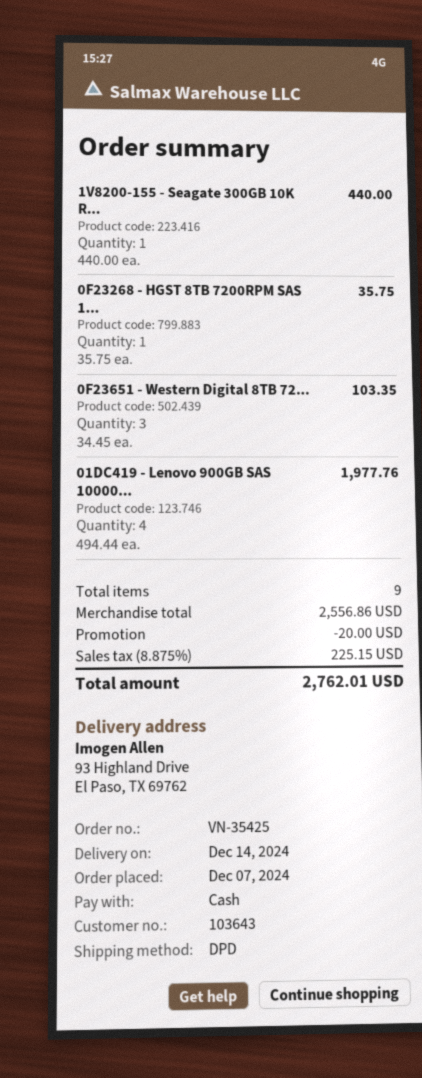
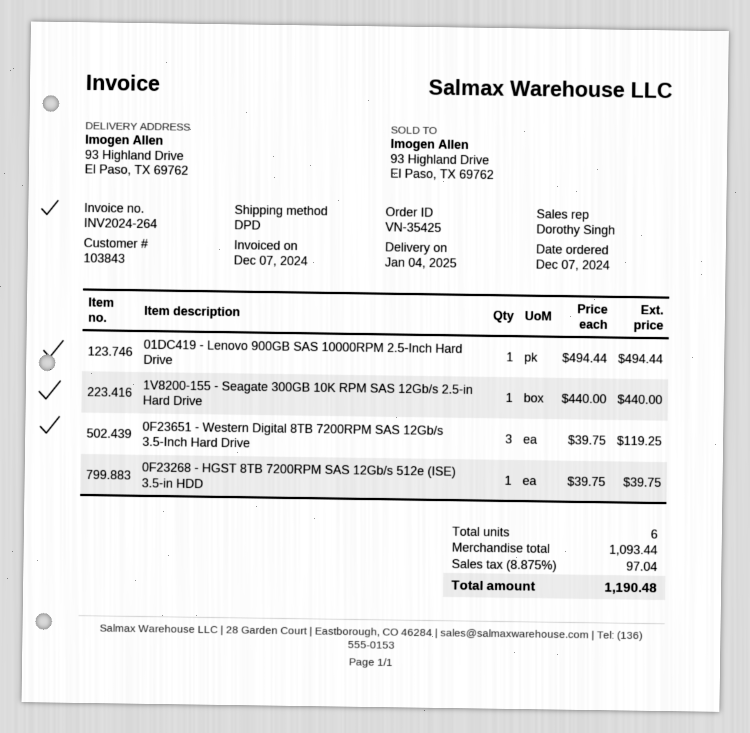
delivery date: 2024-12-14 -> 2025-01-04
customer number: 103643 -> 103843
0F23268 - HGST 8TB 7200RPM SAS 1...: 1 x 35.75 = 35.75 -> 1 x 39.75 = 39.75
0F23651 - Western Digital 8TB 72...: 3 x 34.45 = 103.35 -> 3 x 39.75 = 119.25
01DC419 - Lenovo 900GB SAS 10000...: 4 x 494.44 = 1977.76 -> 1 x 494.44 = 494.44
total quantity: 9 -> 6
subtotal: 2556.86 -> 1093.44
discount: 20.00 -> none
tax: 8.875% = 225.15 -> 8.875% = 97.04
total: 2762.01 -> 1190.48

